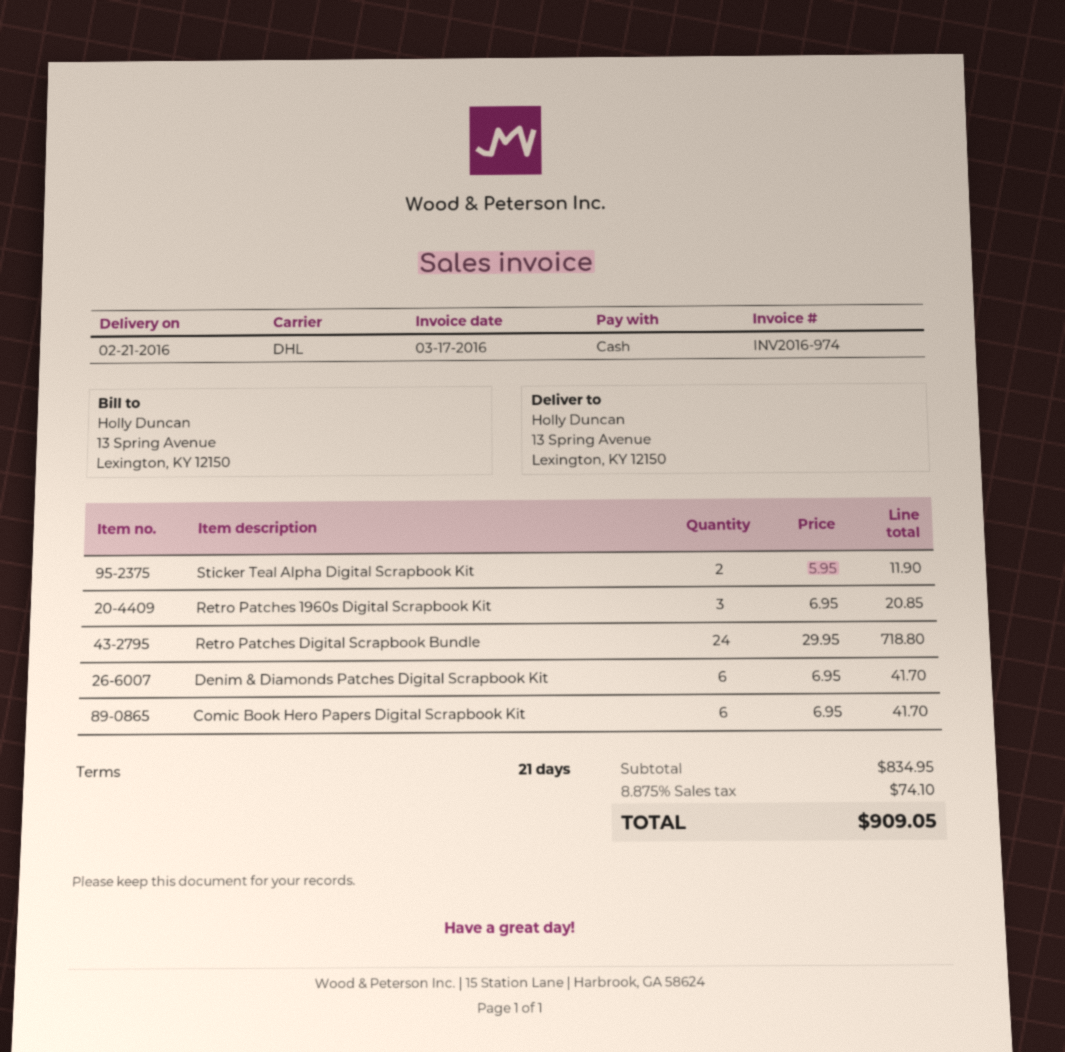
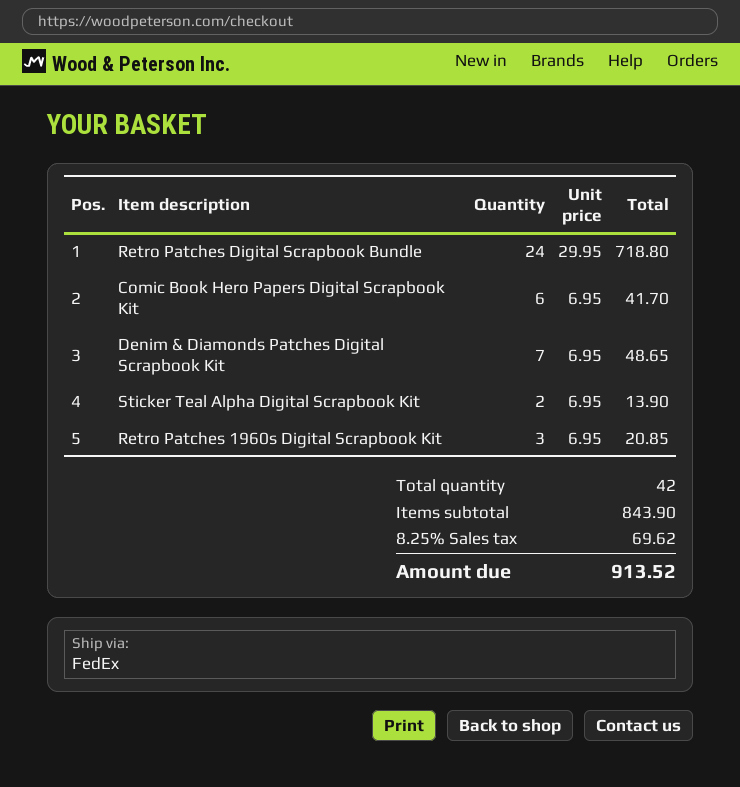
shipping method: DHL -> FedEx
Sticker Teal Alpha Digital Scrapbook Kit: 2 x 5.95 = 11.90 -> 2 x 6.95 = 13.90
Denim & Diamonds Patches Digital Scrapbook Kit: 6 x 6.95 = 41.70 -> 7 x 6.95 = 48.65
subtotal: 834.95 -> 843.90
tax: 8.875% = 74.10 -> 8.25% = 69.62
total: 909.05 -> 913.52

